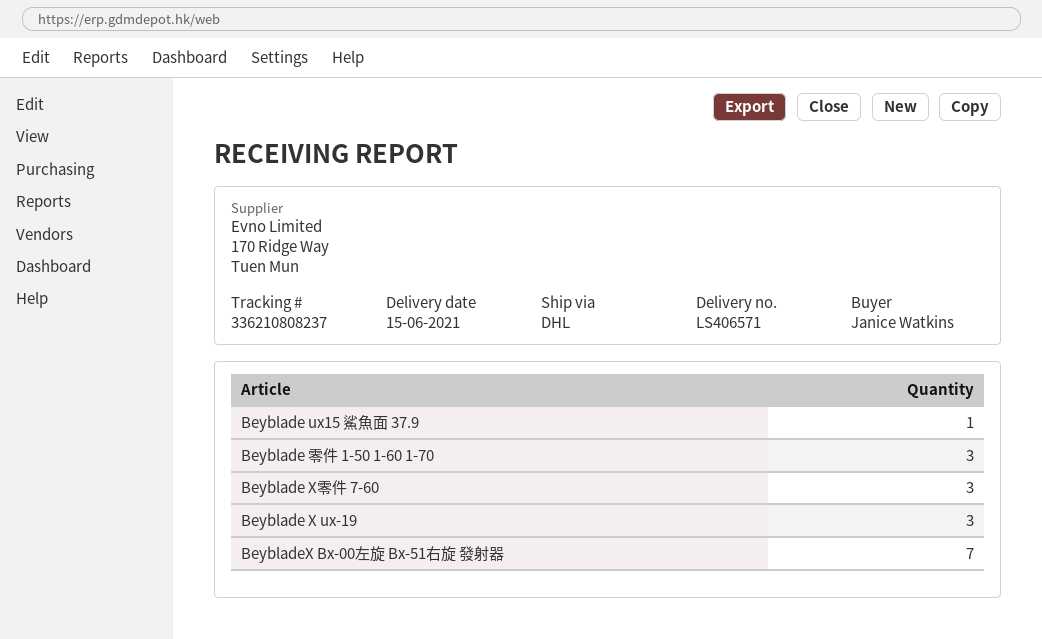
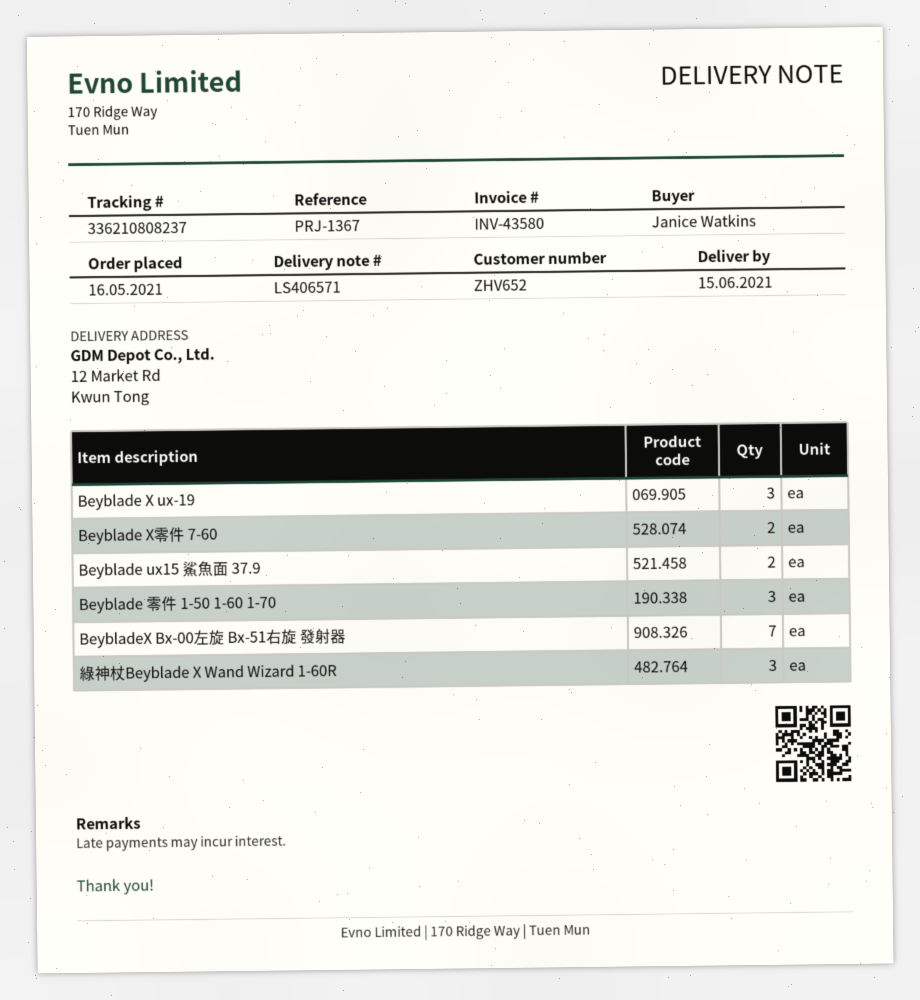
Beyblade ux15 鯊魚面 37.9: 1 -> 2
Beyblade X零件 7-60: 3 -> 2
綠神杖Beyblade X Wand Wizard 1-60R: none -> 3

